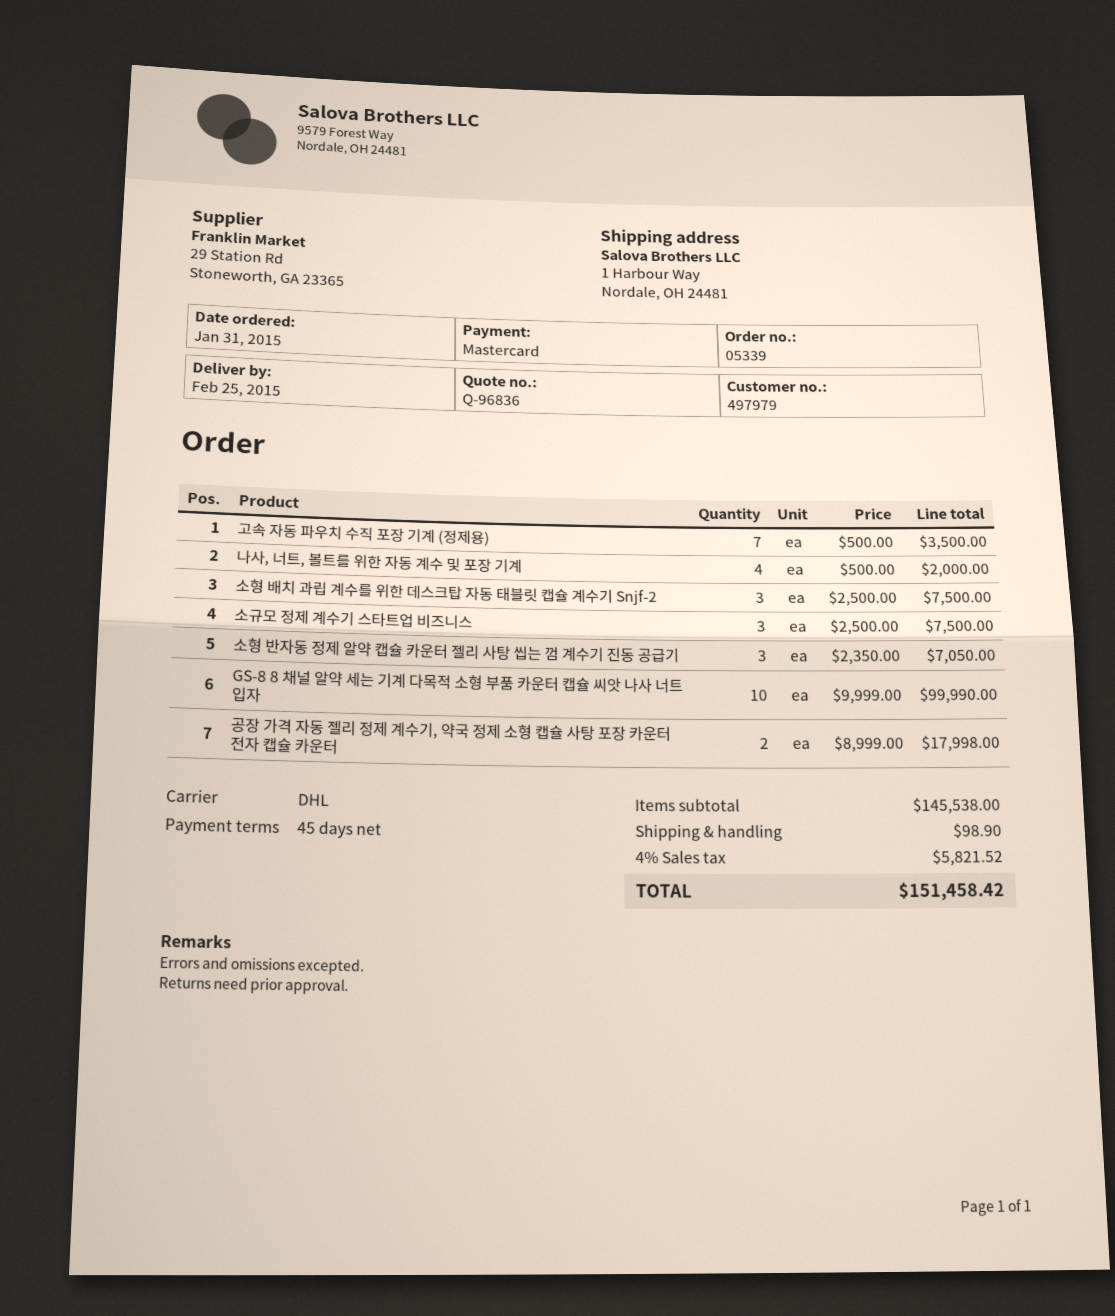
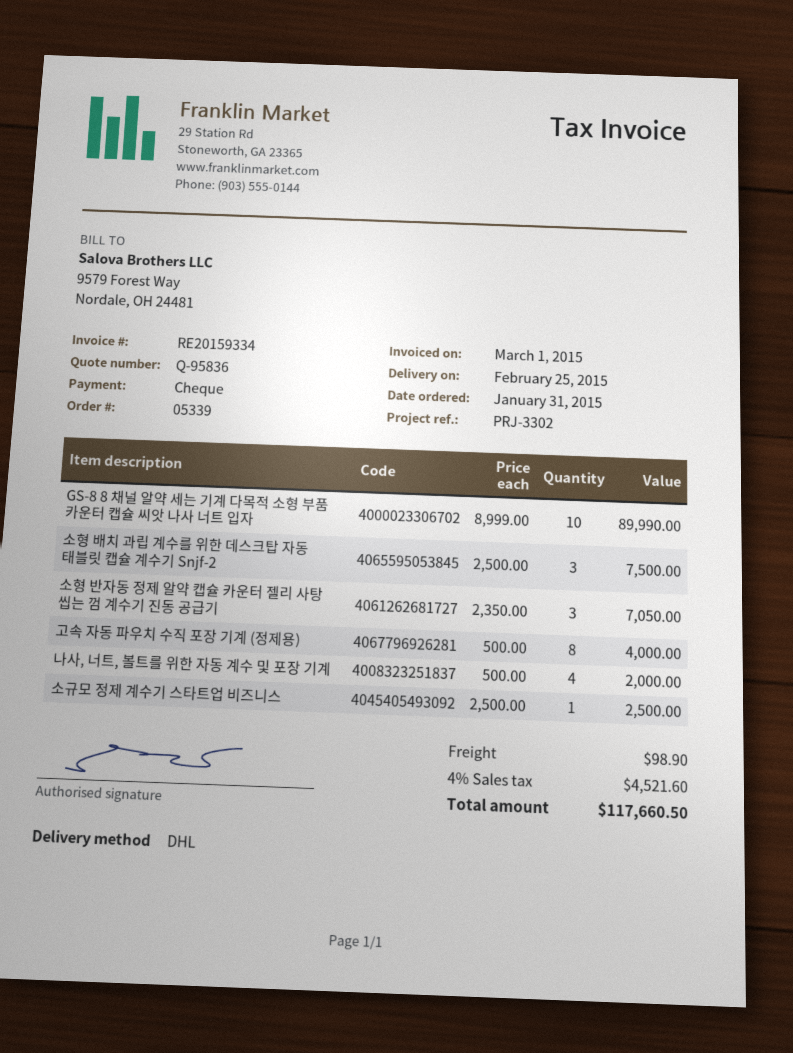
quote number: Q-96836 -> Q-95836
payment method: Mastercard -> cheque
고속 자동 파우치 수직 포장 기계 (정제용): 7 x 500.00 = 3500.00 -> 8 x 500.00 = 4000.00
소규모 정제 계수기 스타트업 비즈니스: 3 x 2500.00 = 7500.00 -> 1 x 2500.00 = 2500.00
GS-8 8 채널 알약 세는 기계 다목적 소형 부품 카운터 캡슐 씨앗 나사 너트 입자: 10 x 9999.00 = 99990.00 -> 10 x 8999.00 = 89990.00
공장 가격 자동 젤리 정제 계수기, 약국 정제 소형 캡슐 사탕 포장 카운터 전자 캡슐 카운터: 2 x 8999.00 = 17998.00 -> none
tax: 4% = 5821.52 -> 4% = 4521.60
total: 151458.42 -> 117660.50

